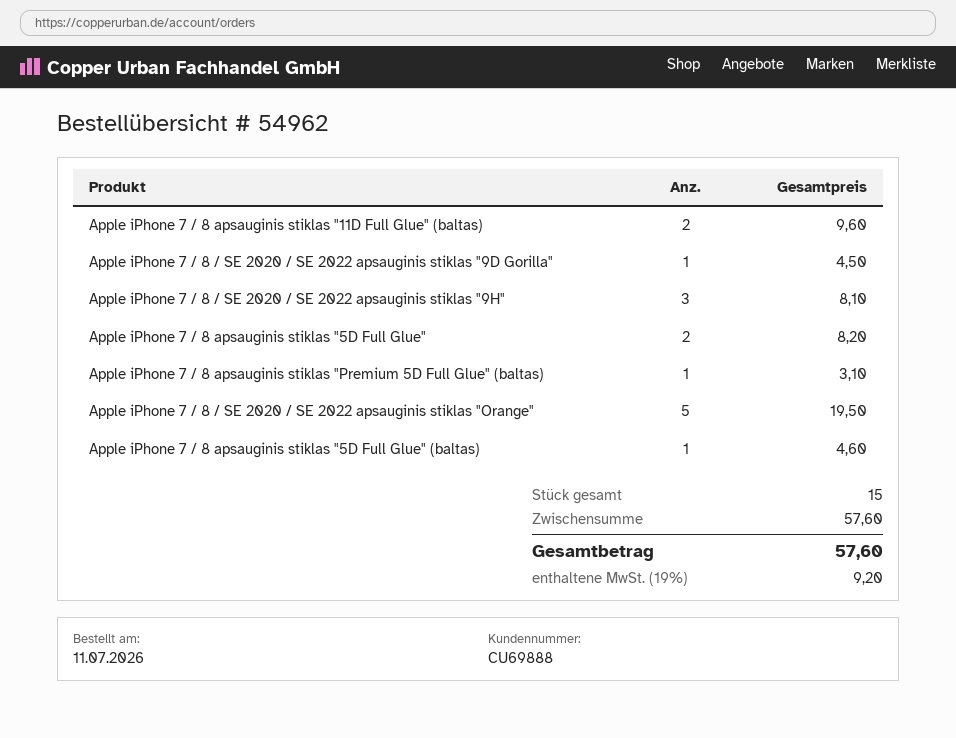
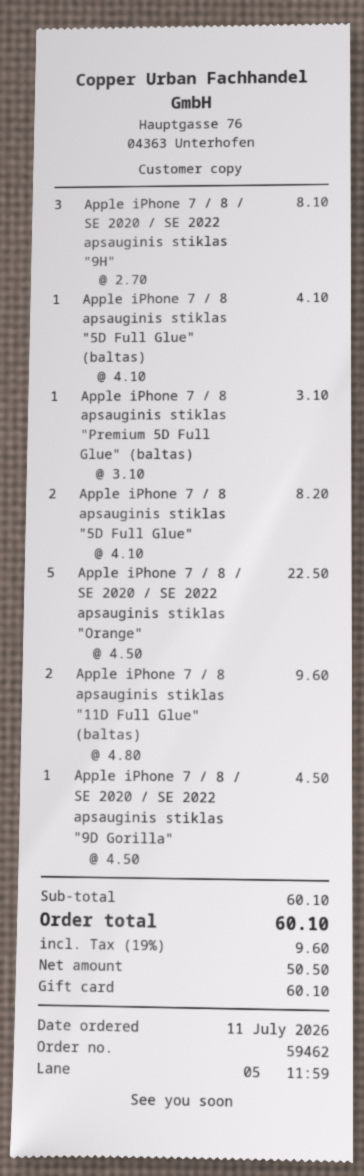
order number: 54962 -> 59462
Apple iPhone 7 / 8 / SE 2020 / SE 2022 apsauginis stiklas "Orange": 5 for 19.50 -> 5 for 22.50
Apple iPhone 7 / 8 apsauginis stiklas "5D Full Glue" (baltas): 1 for 4.60 -> 1 for 4.10
subtotal: 57.60 -> 60.10
tax: 19% = 9.20 -> 19% = 9.60
total: 57.60 -> 60.10

